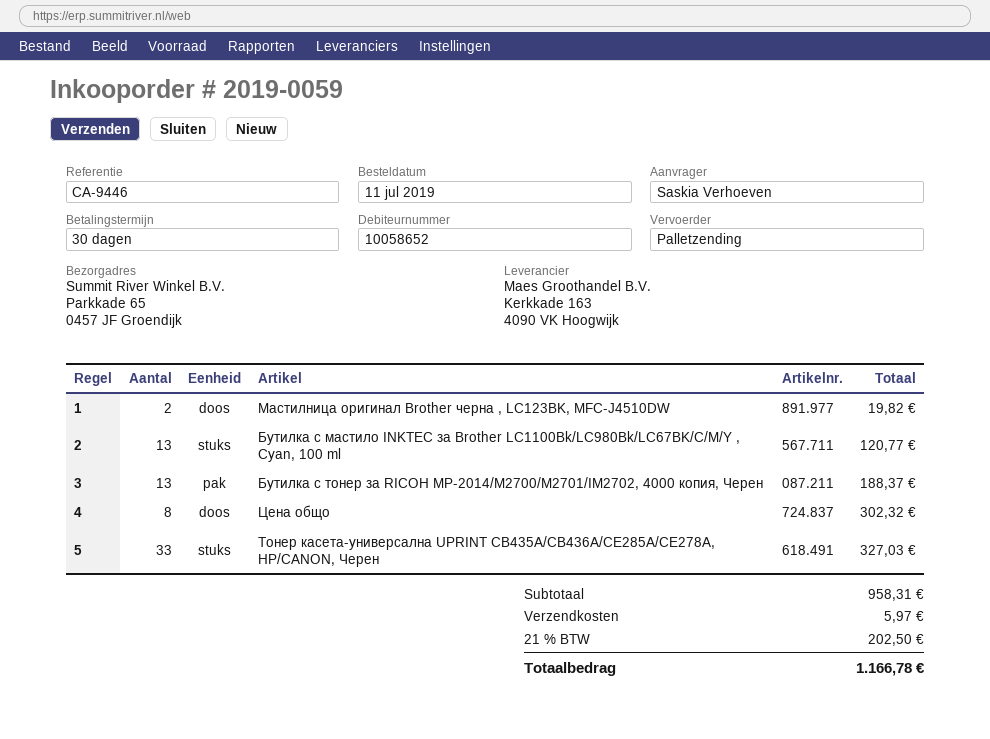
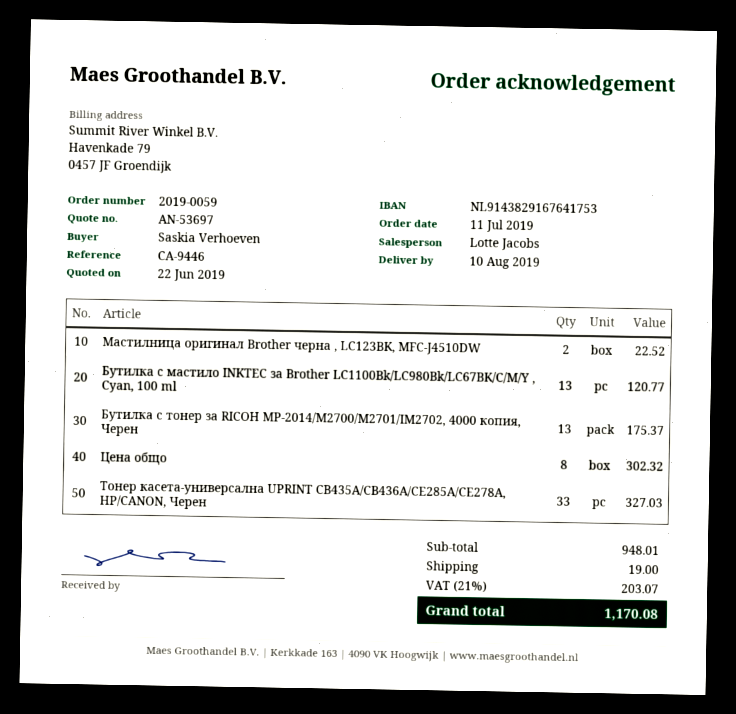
Мастилница oригинал Brother черна , LC123BK, MFC-J4510DW: 2 for 19.82 -> 2 for 22.52
Бутилка с тонер за RICOH MP-2014/M2700/M2701/IM2702, 4000 копия, Черен: 13 for 188.37 -> 13 for 175.37
subtotal: 958.31 -> 948.01
shipping: 5.97 -> 19.00
tax: 21% = 202.50 -> 21% = 203.07
total: 1166.78 -> 1170.08

